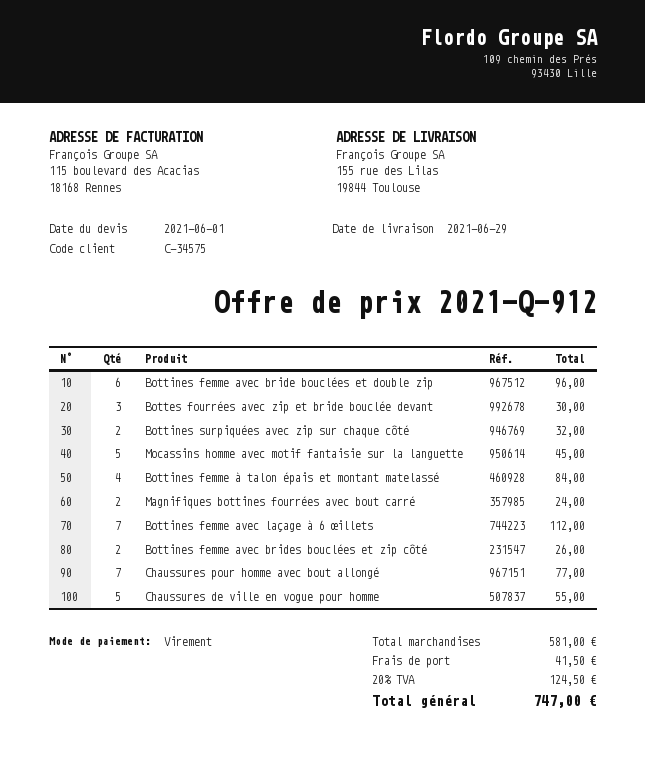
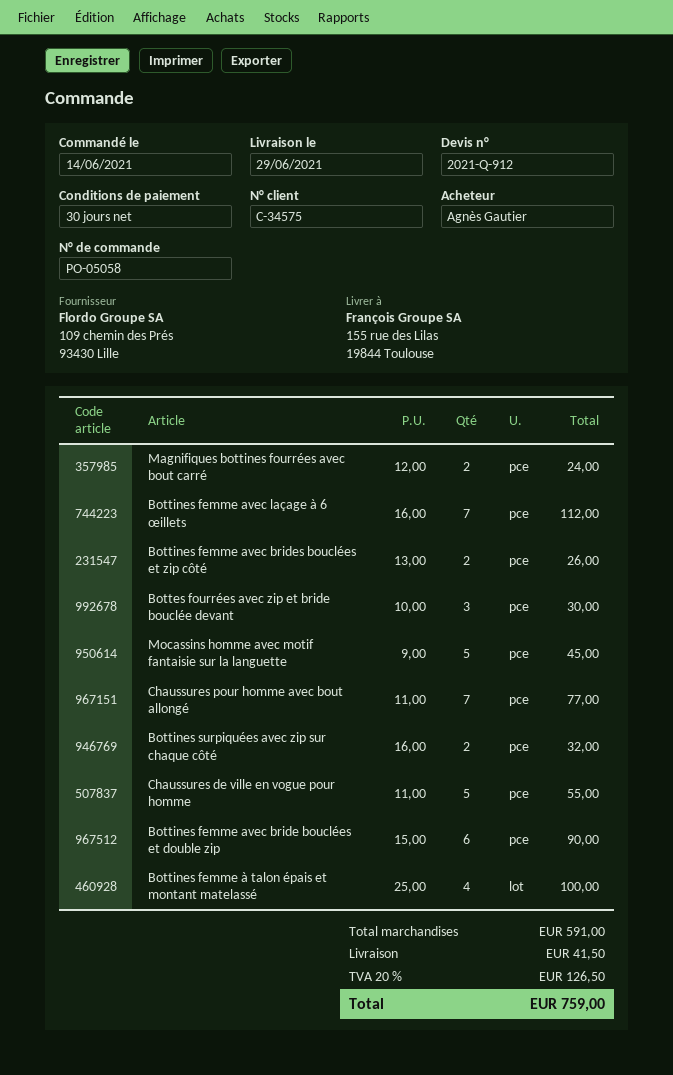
Bottines femme avec bride bouclées et double zip: 6 for 96.00 -> 6 for 90.00
Bottines femme à talon épais et montant matelassé: 4 for 84.00 -> 4 for 100.00
subtotal: 581.00 -> 591.00
tax: 20% = 124.50 -> 20% = 126.50
total: 747.00 -> 759.00

